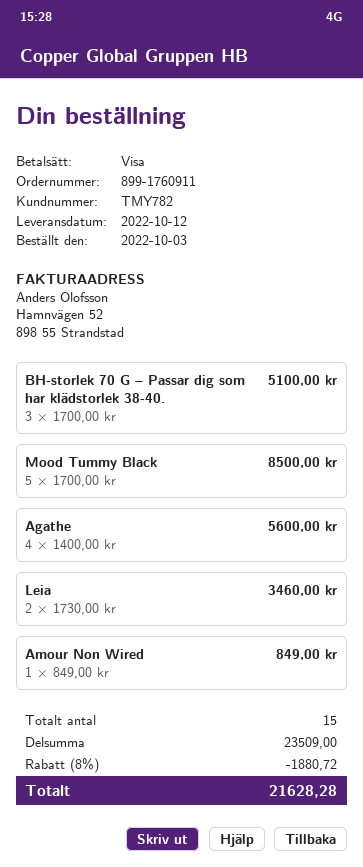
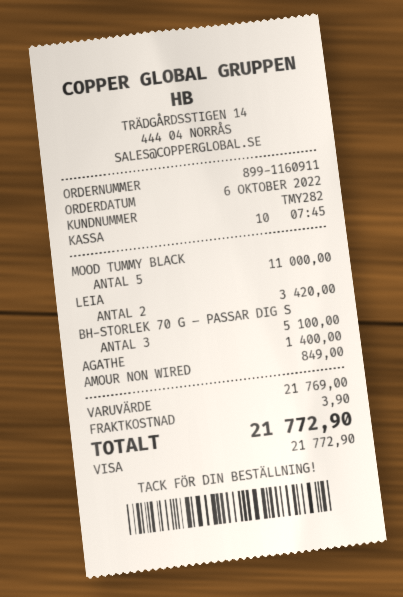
order number: 899-1760911 -> 899-1160911
order date: 2022-10-03 -> 2022-10-06
customer number: TMY782 -> TMY282
Mood Tummy Black: 5 for 8500.00 -> 5 for 11000.00
Agathe: 4 for 5600.00 -> 1 for 1400.00
Leia: 2 for 3460.00 -> 2 for 3420.00
subtotal: 23509.00 -> 21769.00
discount: 8% = 1880.72 -> none
shipping: none -> 3.90
total: 21628.28 -> 21772.90

